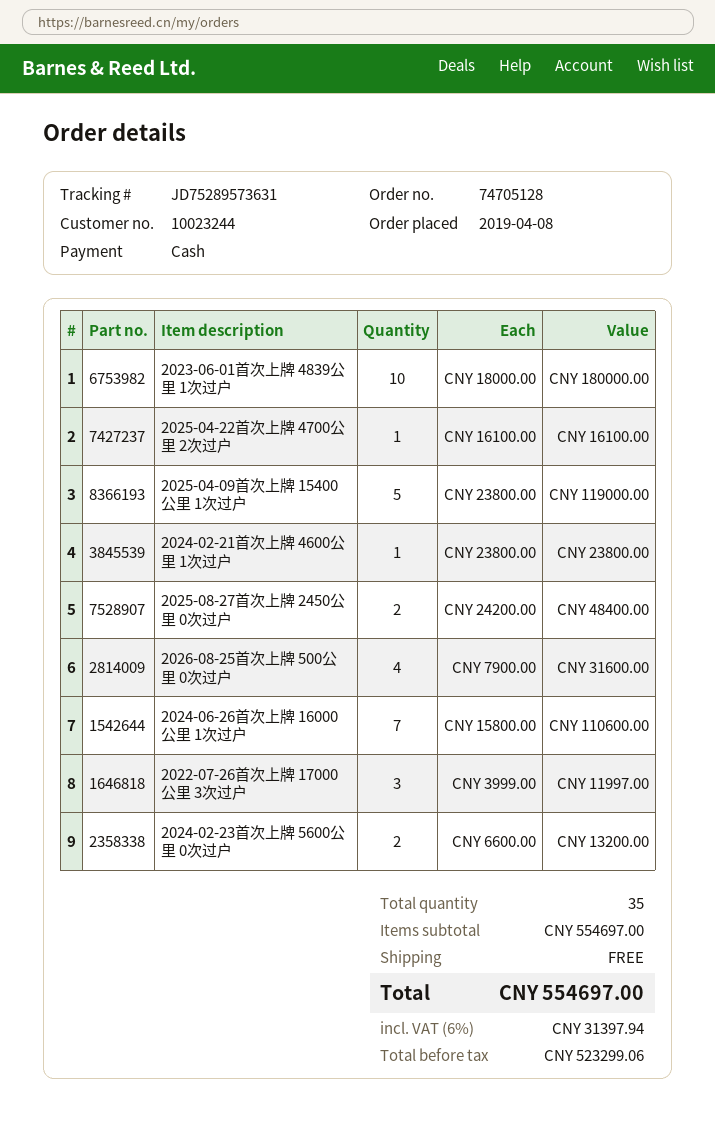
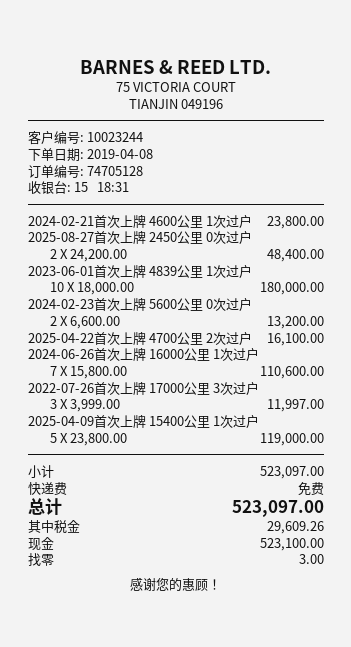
2026-08-25首次上牌 500公里 0次过户: 4 x 7900.00 = 31600.00 -> none
subtotal: 554697.00 -> 523097.00
tax: 31397.94 -> 29609.26
total: 554697.00 -> 523097.00

